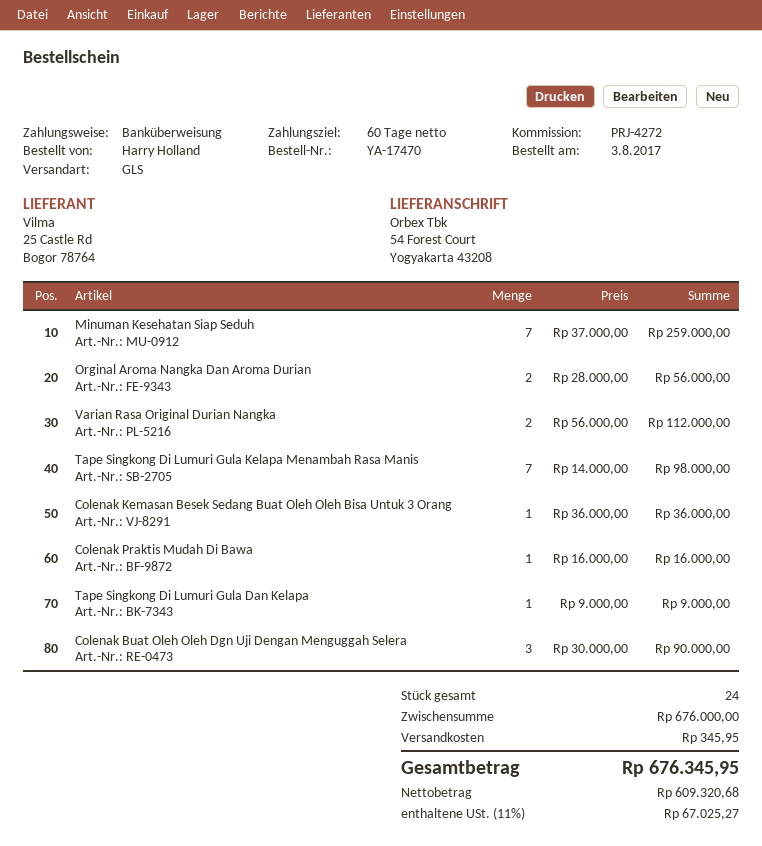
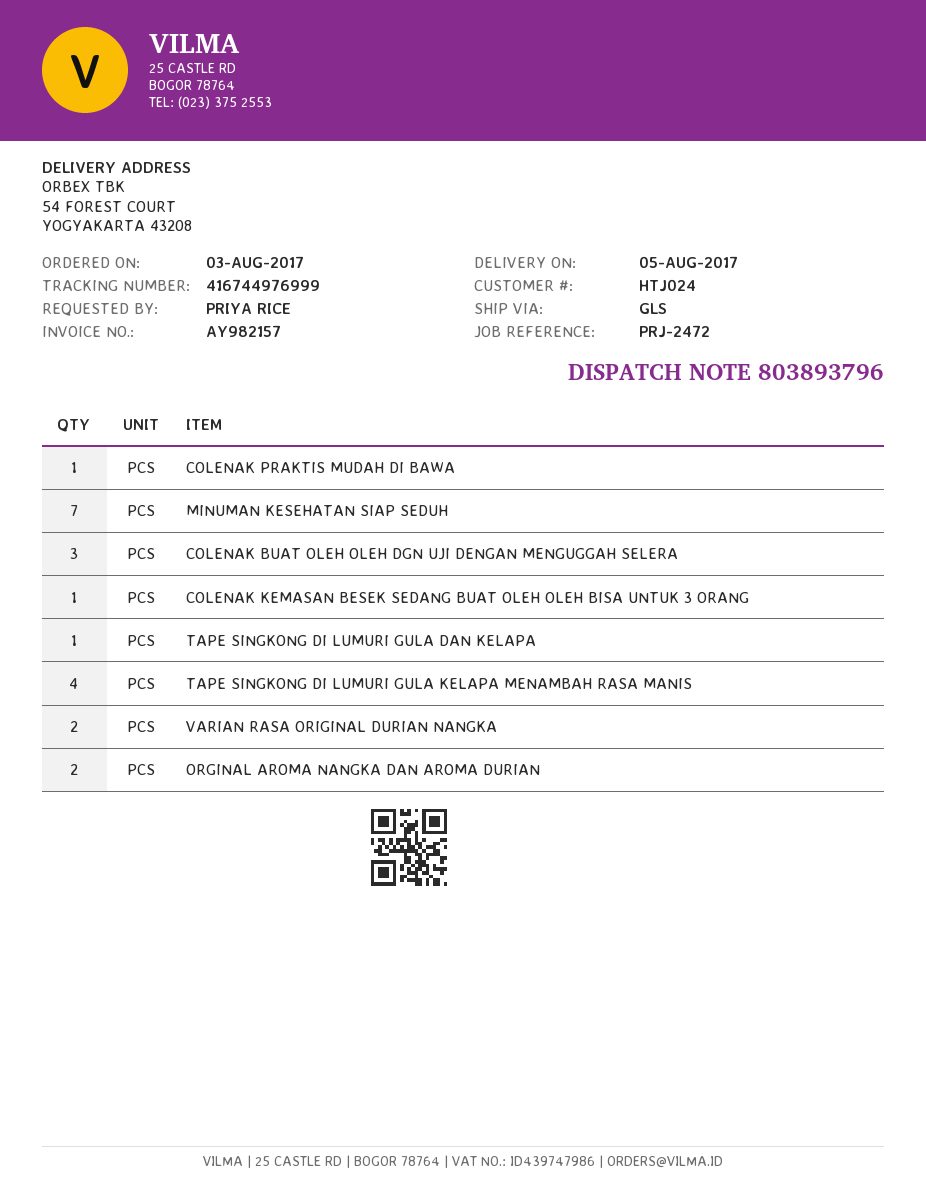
reference: PRJ-4272 -> PRJ-2472
ordered by: Harry Holland -> PRIYA RICE
Tape Singkong Di Lumuri Gula Kelapa Menambah Rasa Manis: 7 -> 4

